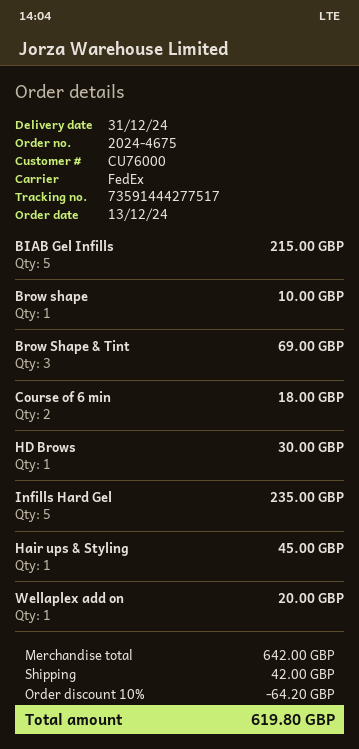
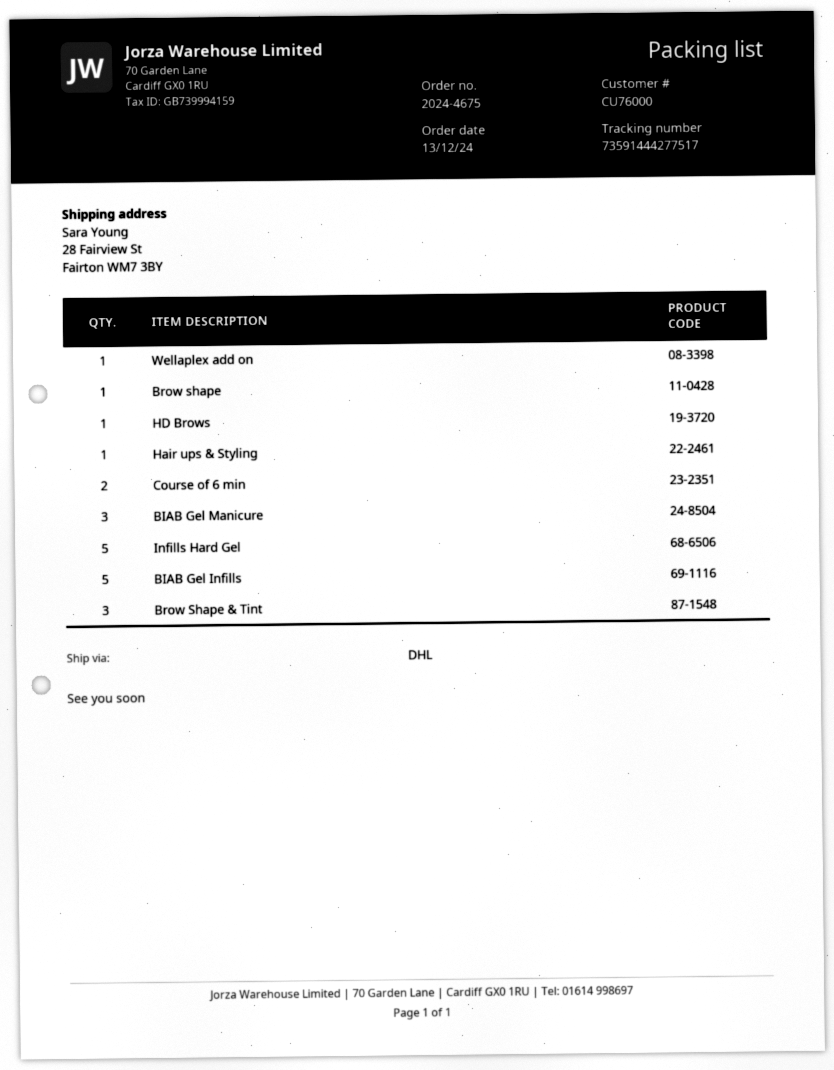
shipping method: FedEx -> DHL
BIAB Gel Manicure: none -> 3

